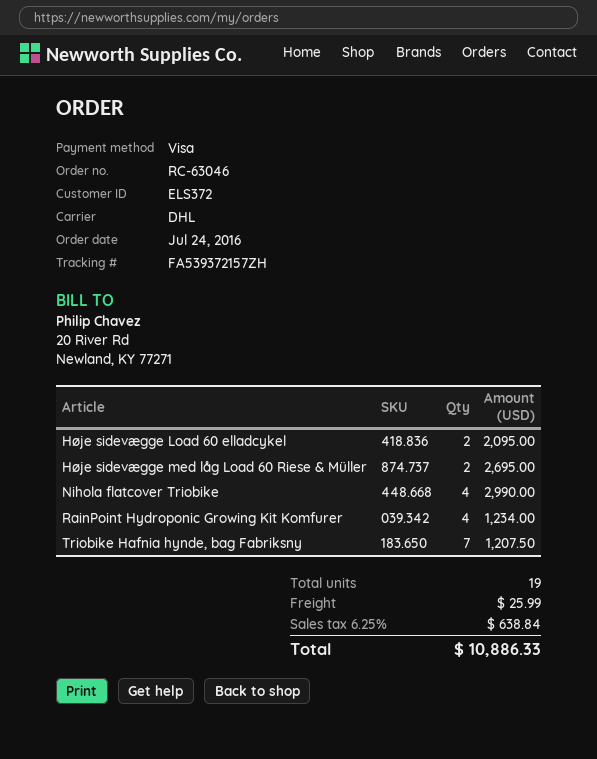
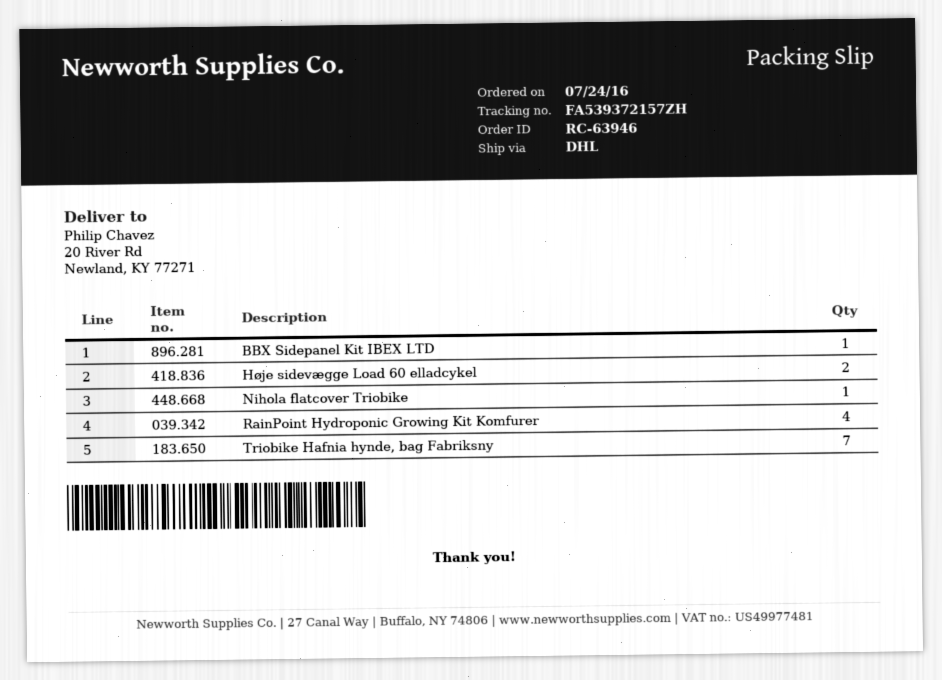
order number: RC-63046 -> RC-63946
Høje sidevægge med låg Load 60 Riese & Müller: 2 -> none
Nihola flatcover Triobike: 4 -> 1
BBX Sidepanel Kit IBEX LTD: none -> 1

